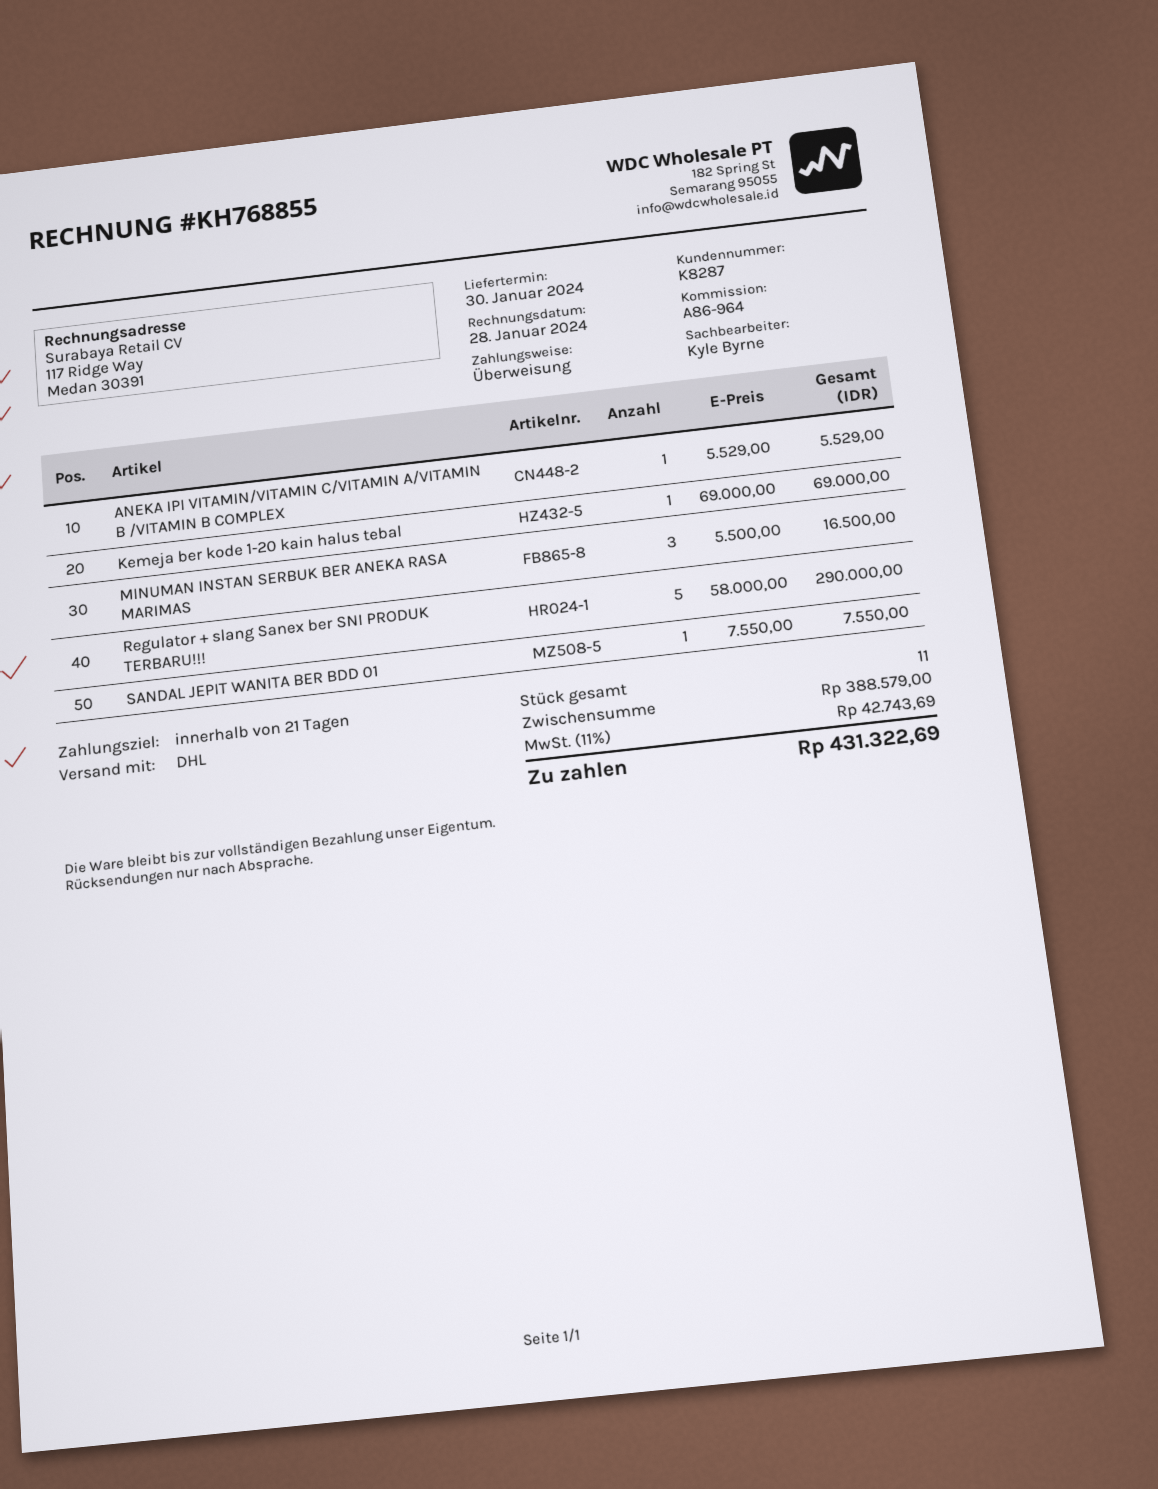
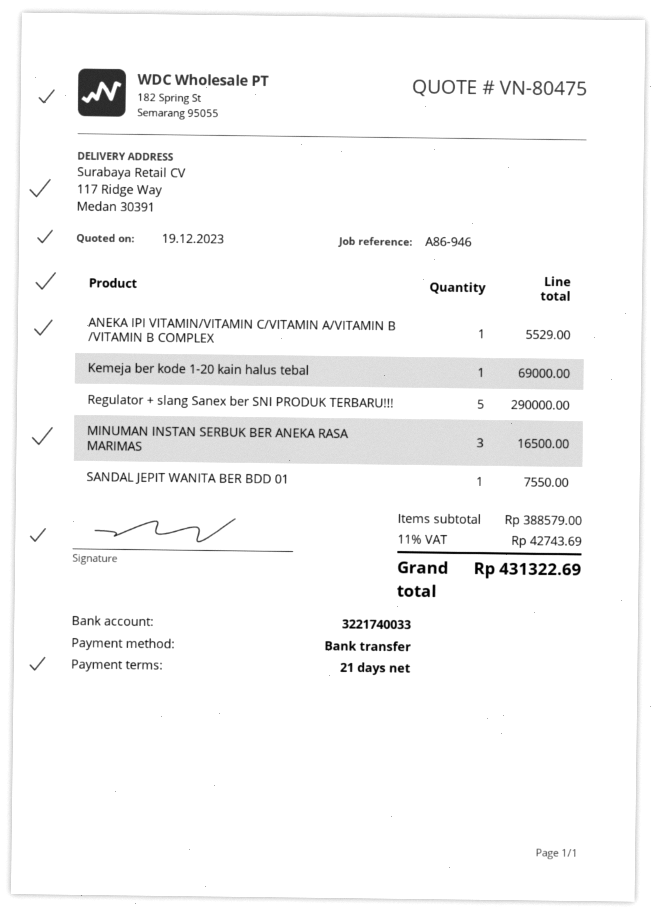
reference: A86-964 -> A86-946

